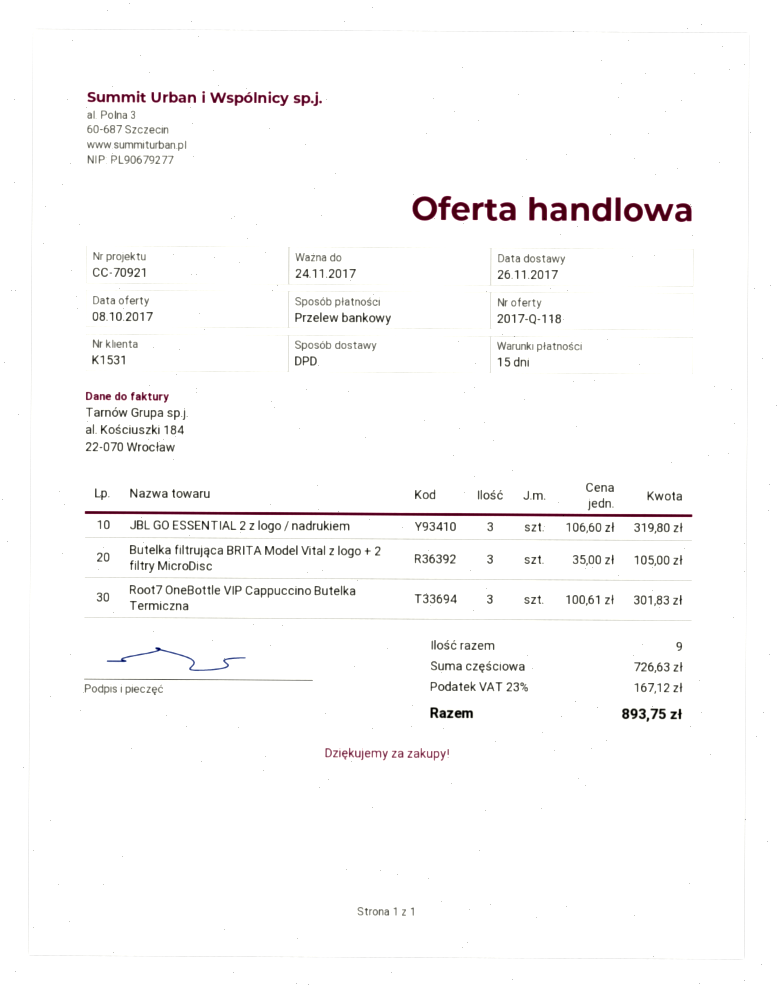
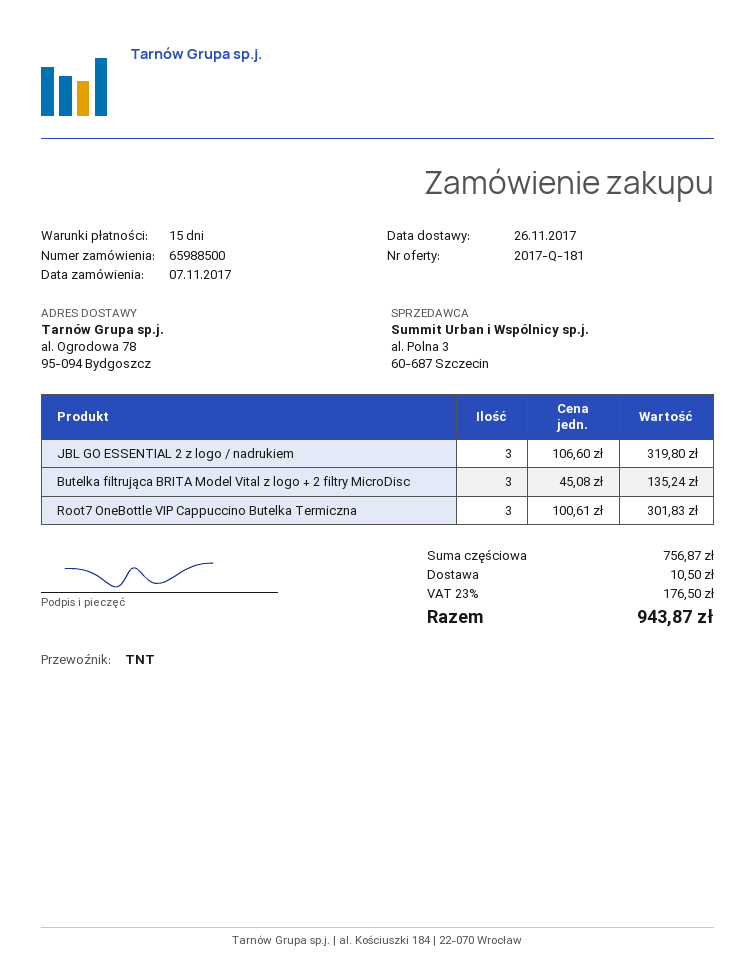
quote number: 2017-Q-118 -> 2017-Q-181
shipping method: DPD -> TNT
Butelka filtrująca BRITA Model Vital z logo + 2 filtry MicroDisc: 3 x 35.00 = 105.00 -> 3 x 45.08 = 135.24
subtotal: 726.63 -> 756.87
shipping: none -> 10.50
tax: 23% = 167.12 -> 23% = 176.50
total: 893.75 -> 943.87

